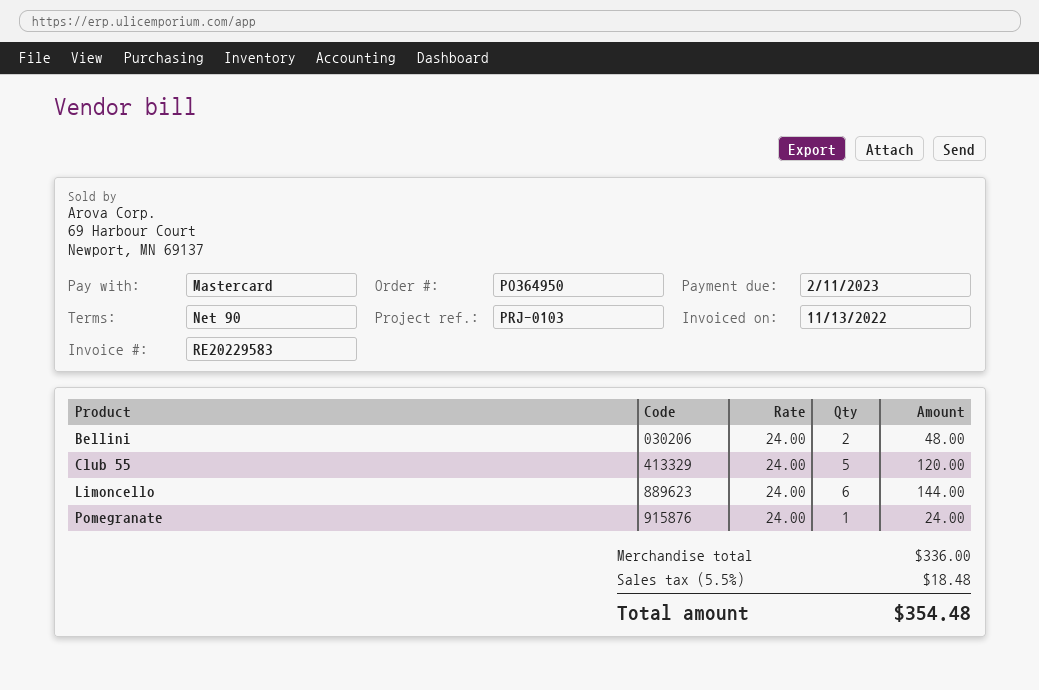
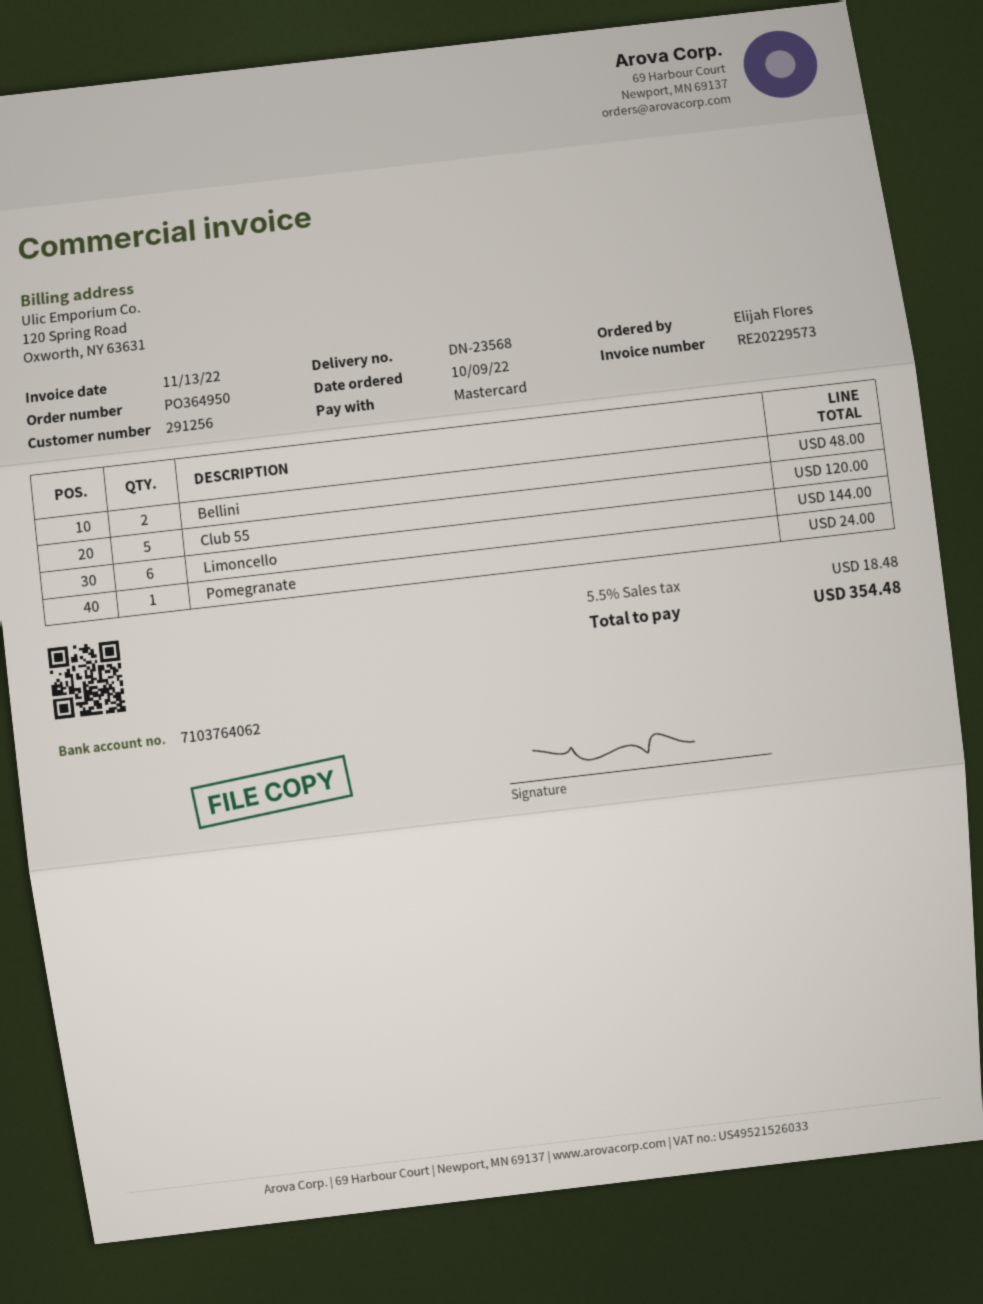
invoice number: RE20229583 -> RE20229573

